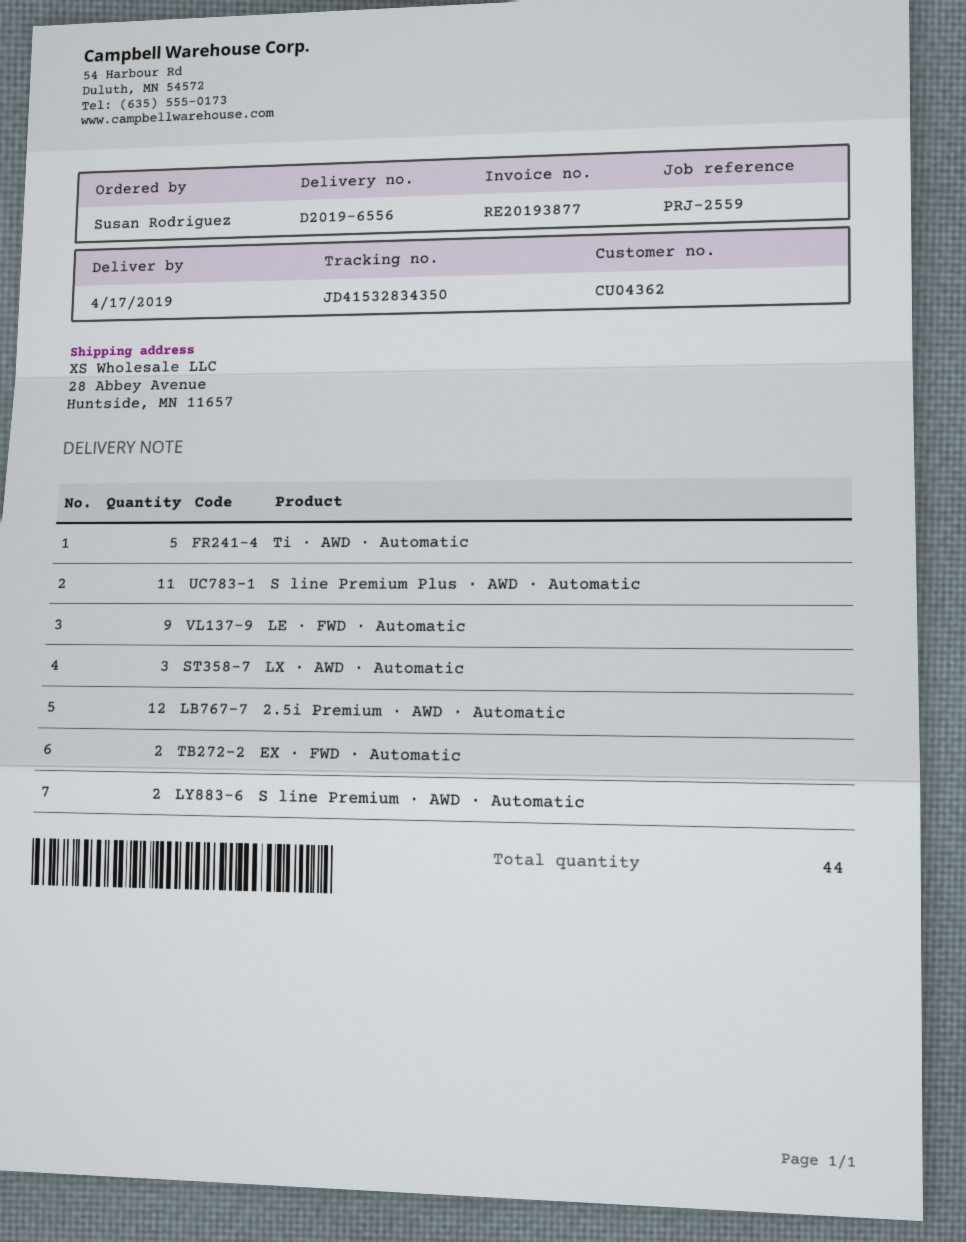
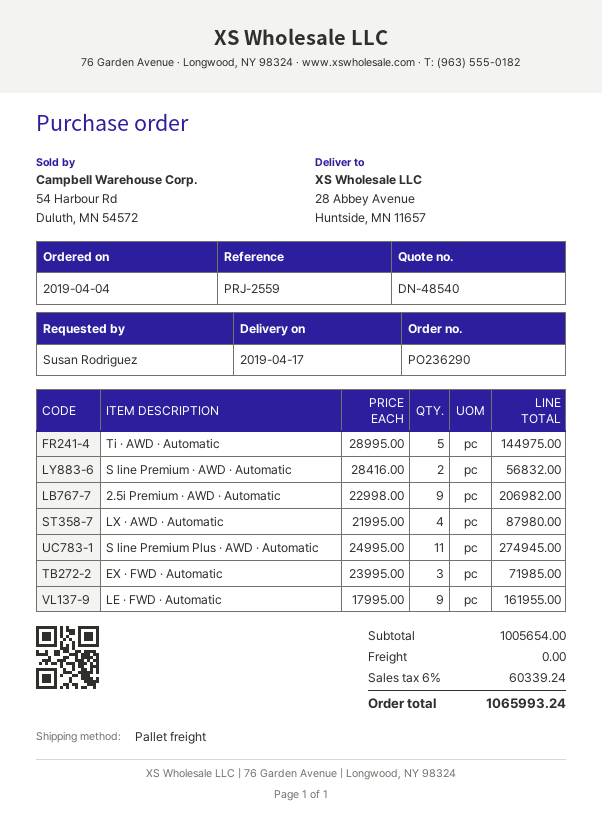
LX · AWD · Automatic: 3 -> 4
2.5i Premium · AWD · Automatic: 12 -> 9
EX · FWD · Automatic: 2 -> 3

